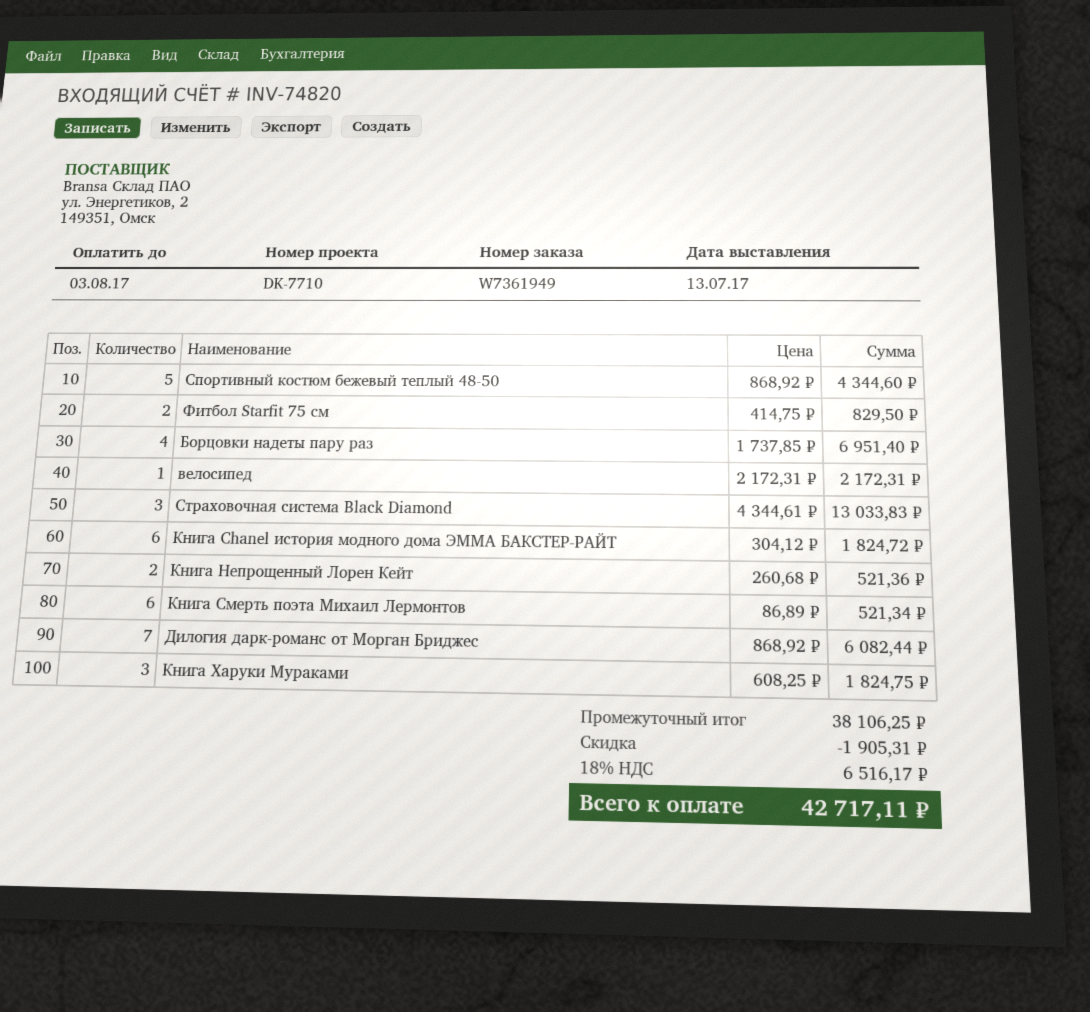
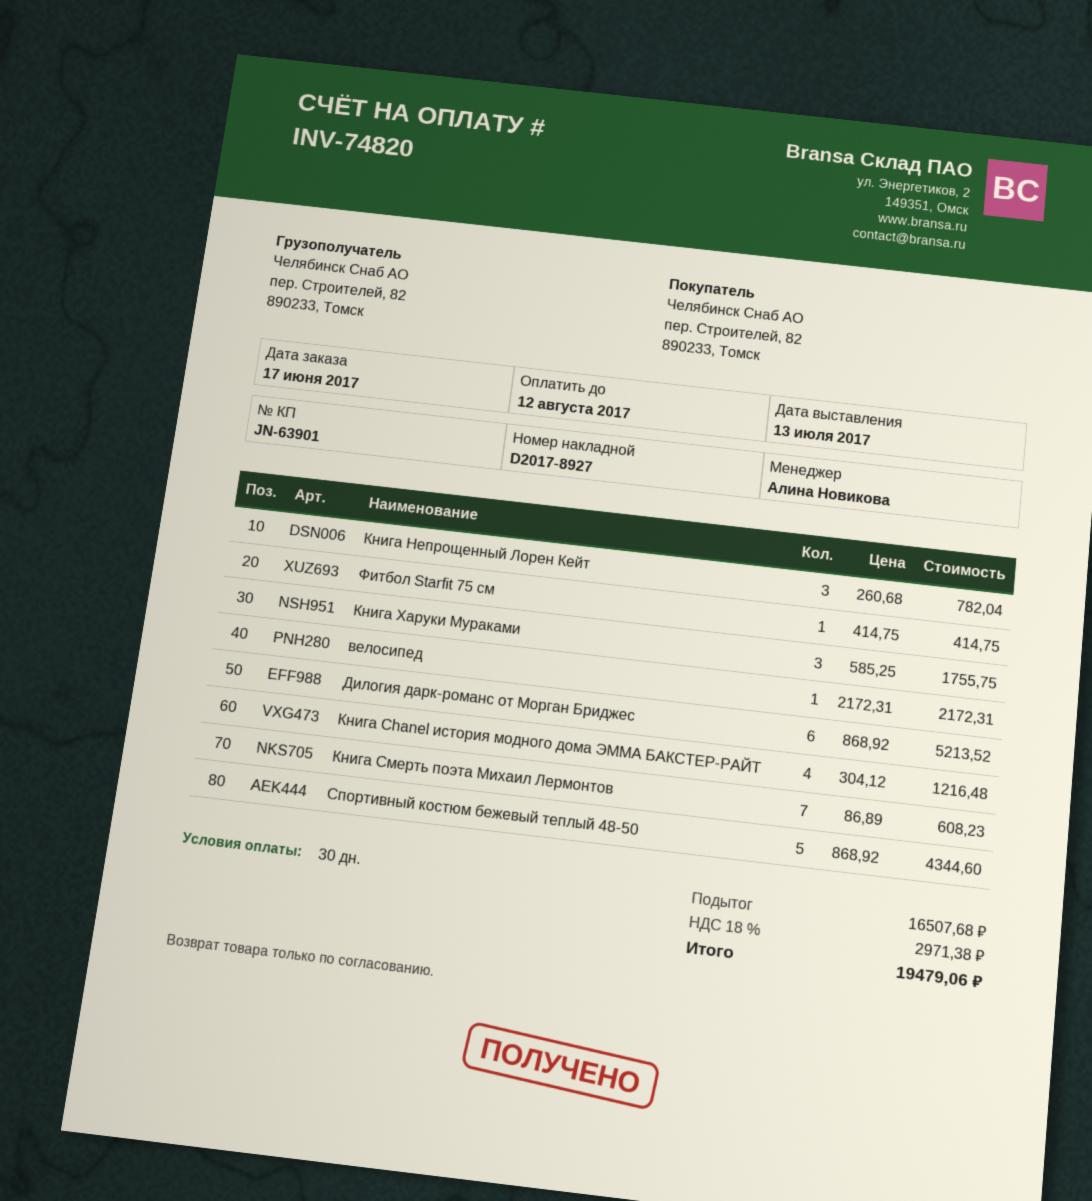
due date: 2017-08-03 -> 2017-08-12
Фитбол Starfit 75 см: 2 x 414.75 = 829.50 -> 1 x 414.75 = 414.75
Борцовки надеты пару раз: 4 x 1737.85 = 6951.40 -> none
Страховочная система Black Diamond: 3 x 4344.61 = 13033.83 -> none
Книга Chanel история модного дома ЭММА БАКСТЕР-РАЙТ: 6 x 304.12 = 1824.72 -> 4 x 304.12 = 1216.48
Книга Непрощенный Лорен Кейт: 2 x 260.68 = 521.36 -> 3 x 260.68 = 782.04
Книга Смерть поэта Михаил Лермонтов: 6 x 86.89 = 521.34 -> 7 x 86.89 = 608.23
Дилогия дарк-романс от Морган Бриджес: 7 x 868.92 = 6082.44 -> 6 x 868.92 = 5213.52
Книга Харуки Мураками: 3 x 608.25 = 1824.75 -> 3 x 585.25 = 1755.75
subtotal: 38106.25 -> 16507.68
discount: 1905.31 -> none
tax: 18% = 6516.17 -> 18% = 2971.38
total: 42717.11 -> 19479.06

